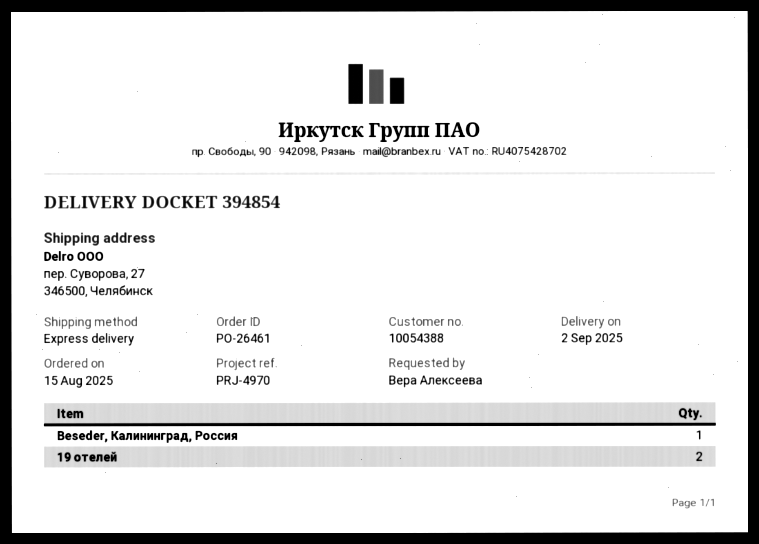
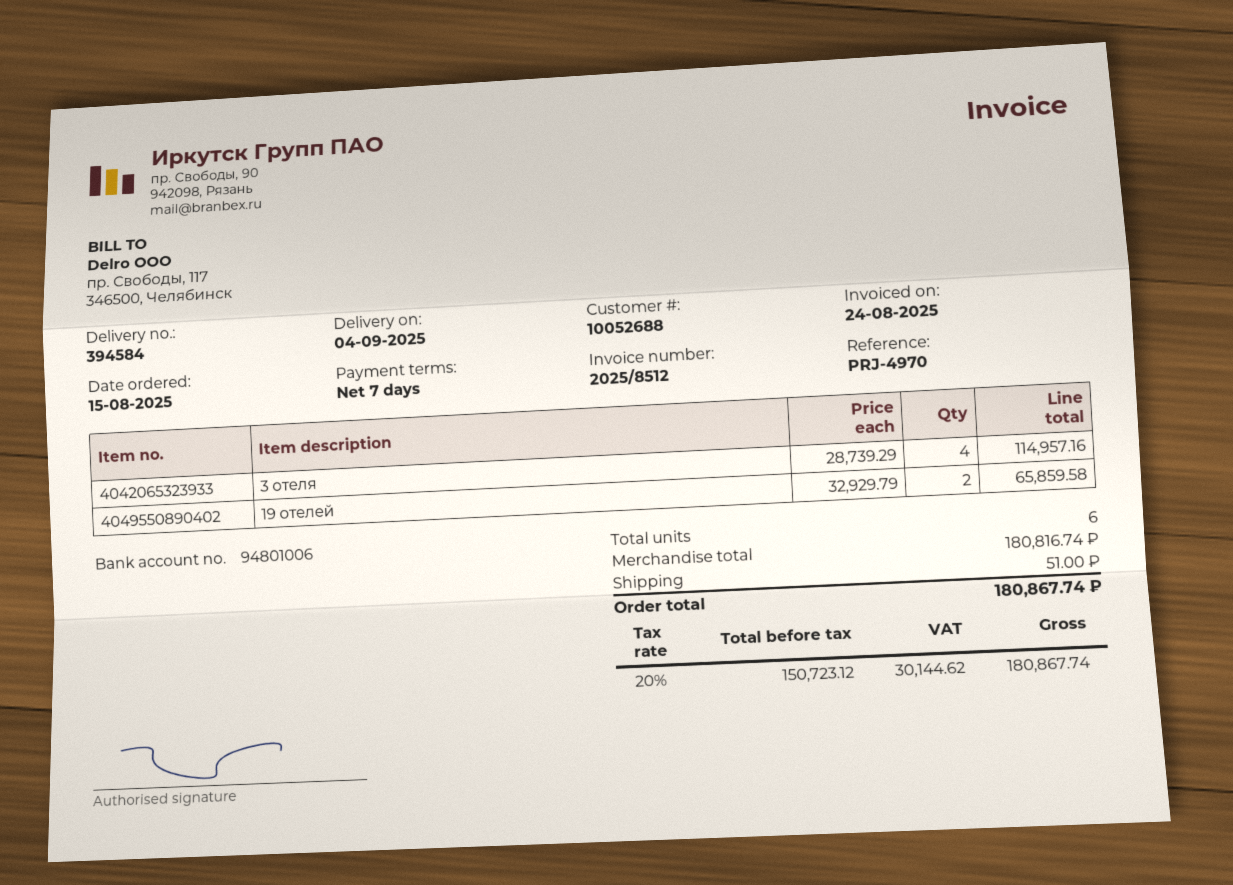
delivery note number: 394854 -> 394584
delivery date: 2025-09-02 -> 2025-09-04
customer number: 10054388 -> 10052688
Beseder, Калининград, Россия: 1 -> none
3 отеля: none -> 4

